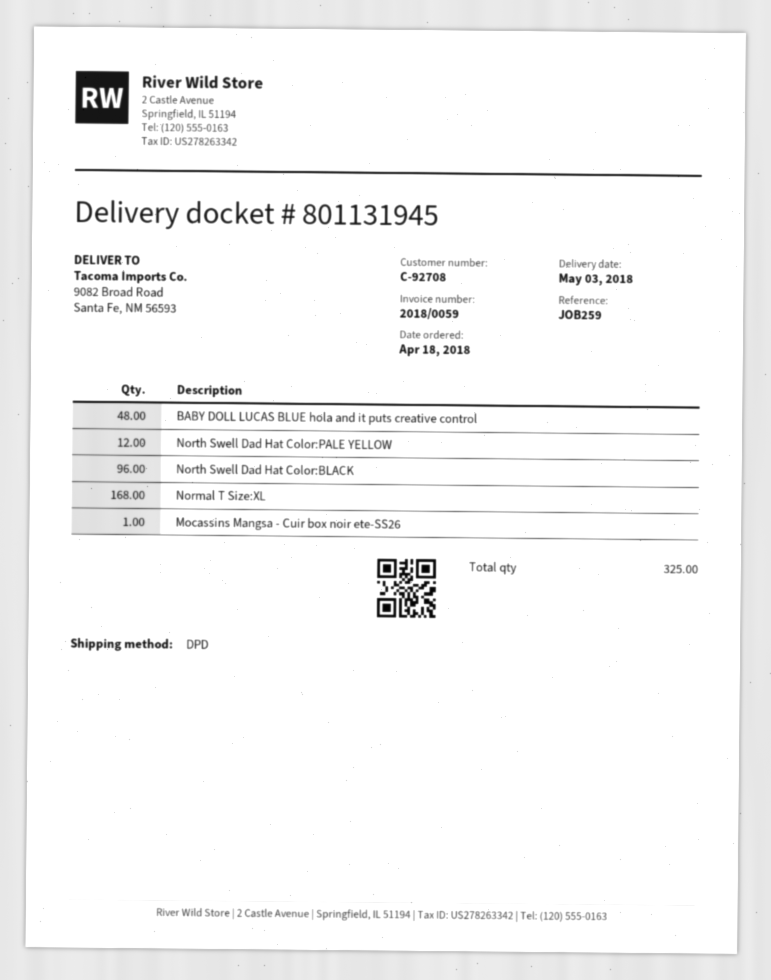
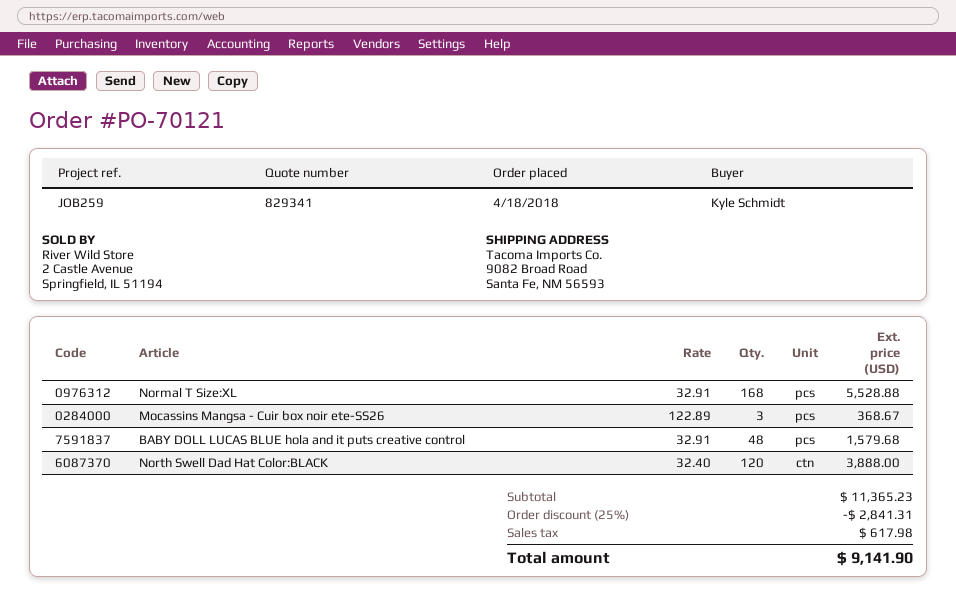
North Swell Dad Hat Color:PALE YELLOW: 12 -> none
North Swell Dad Hat Color:BLACK: 96 -> 120
Mocassins Mangsa - Cuir box noir ete-SS26: 1 -> 3

